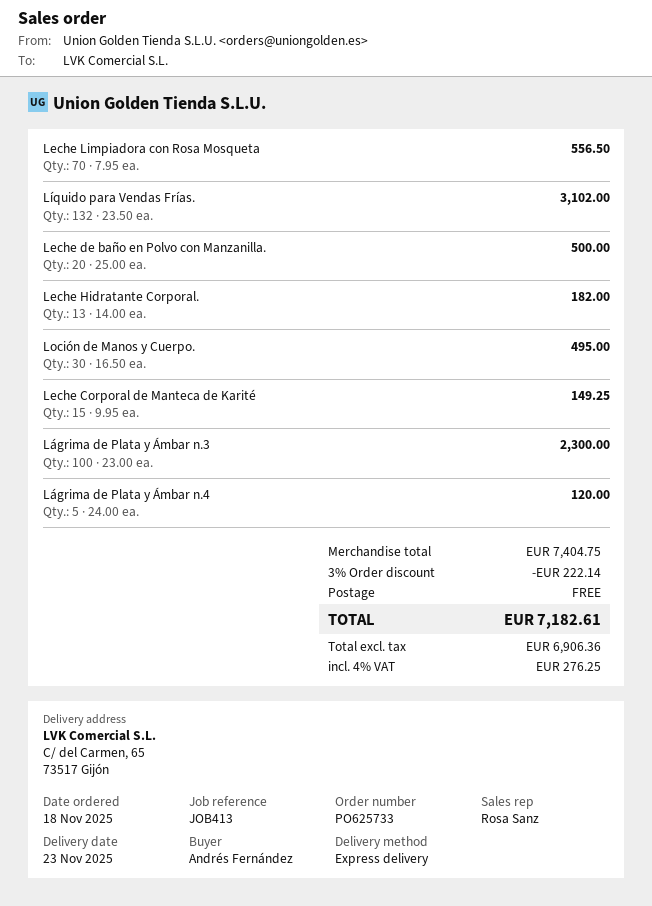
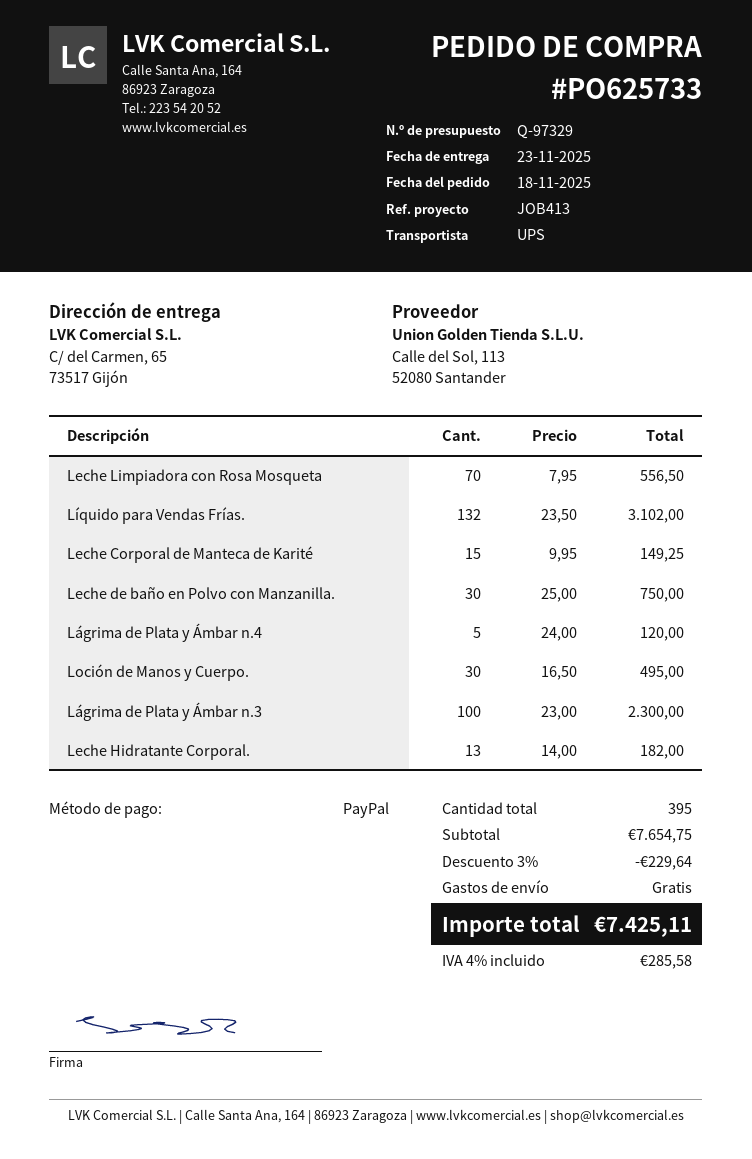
shipping method: express -> UPS
Leche de baño en Polvo con Manzanilla.: 20 x 25.00 = 500.00 -> 30 x 25.00 = 750.00
subtotal: 7404.75 -> 7654.75
discount: 3% = 222.14 -> 3% = 229.64
tax: 4% = 276.25 -> 4% = 285.58
total: 7182.61 -> 7425.11

